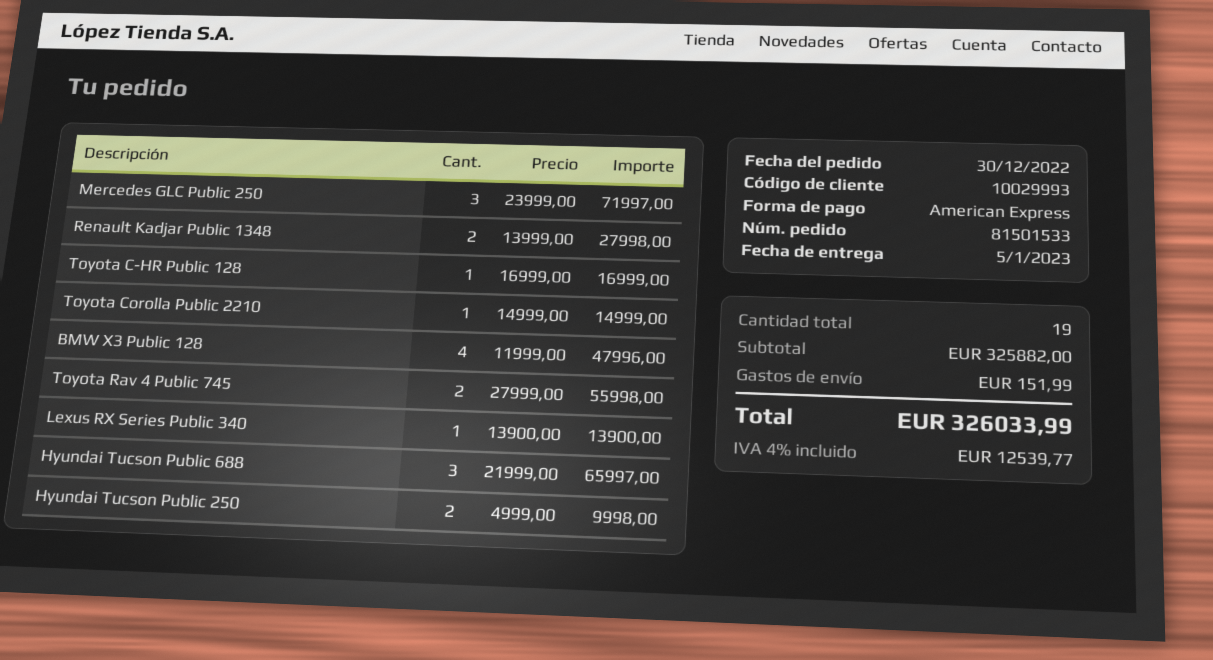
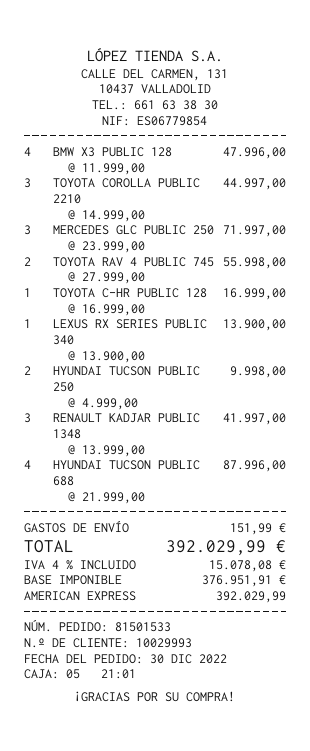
Renault Kadjar Public 1348: 2 x 13999.00 = 27998.00 -> 3 x 13999.00 = 41997.00
Toyota Corolla Public 2210: 1 x 14999.00 = 14999.00 -> 3 x 14999.00 = 44997.00
Hyundai Tucson Public 688: 3 x 21999.00 = 65997.00 -> 4 x 21999.00 = 87996.00
tax: 4% = 12539.77 -> 4% = 15078.08
total: 326033.99 -> 392029.99

